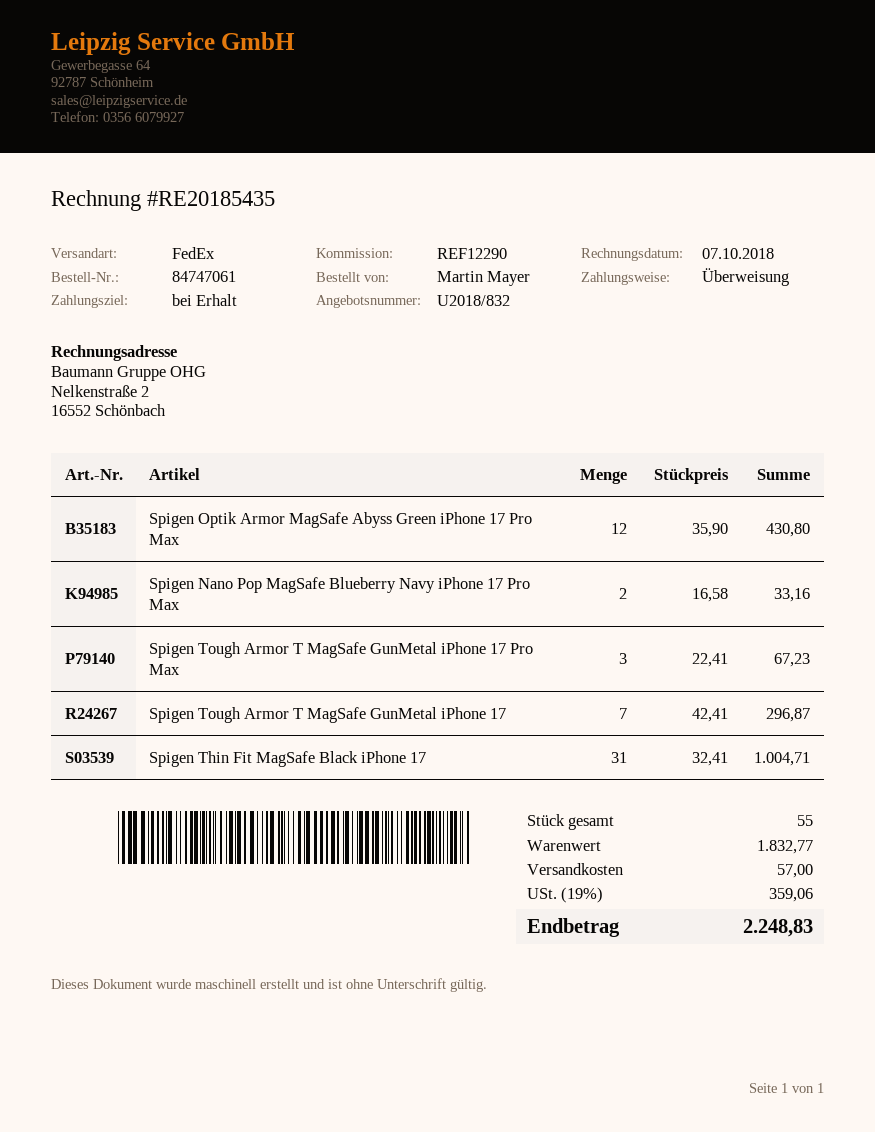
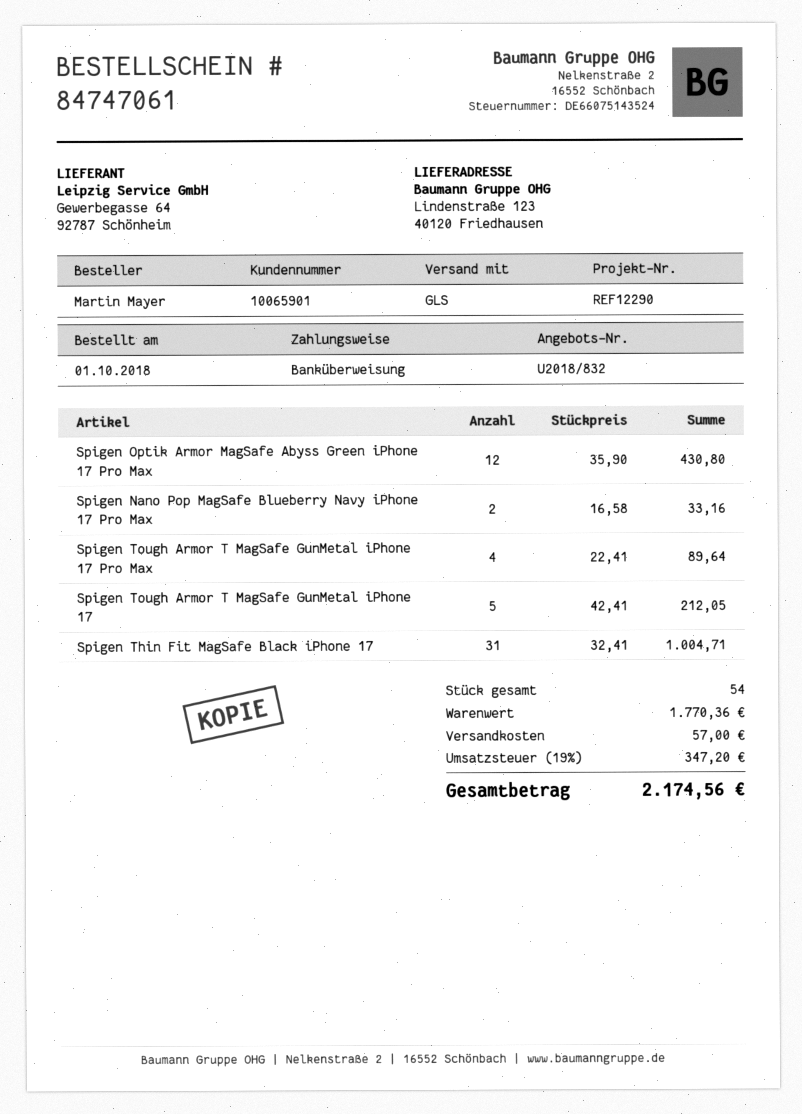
shipping method: FedEx -> GLS
Spigen Tough Armor T MagSafe GunMetal iPhone 17 Pro Max: 3 x 22.41 = 67.23 -> 4 x 22.41 = 89.64
Spigen Tough Armor T MagSafe GunMetal iPhone 17: 7 x 42.41 = 296.87 -> 5 x 42.41 = 212.05
total quantity: 55 -> 54
subtotal: 1832.77 -> 1770.36
tax: 19% = 359.06 -> 19% = 347.20
total: 2248.83 -> 2174.56

